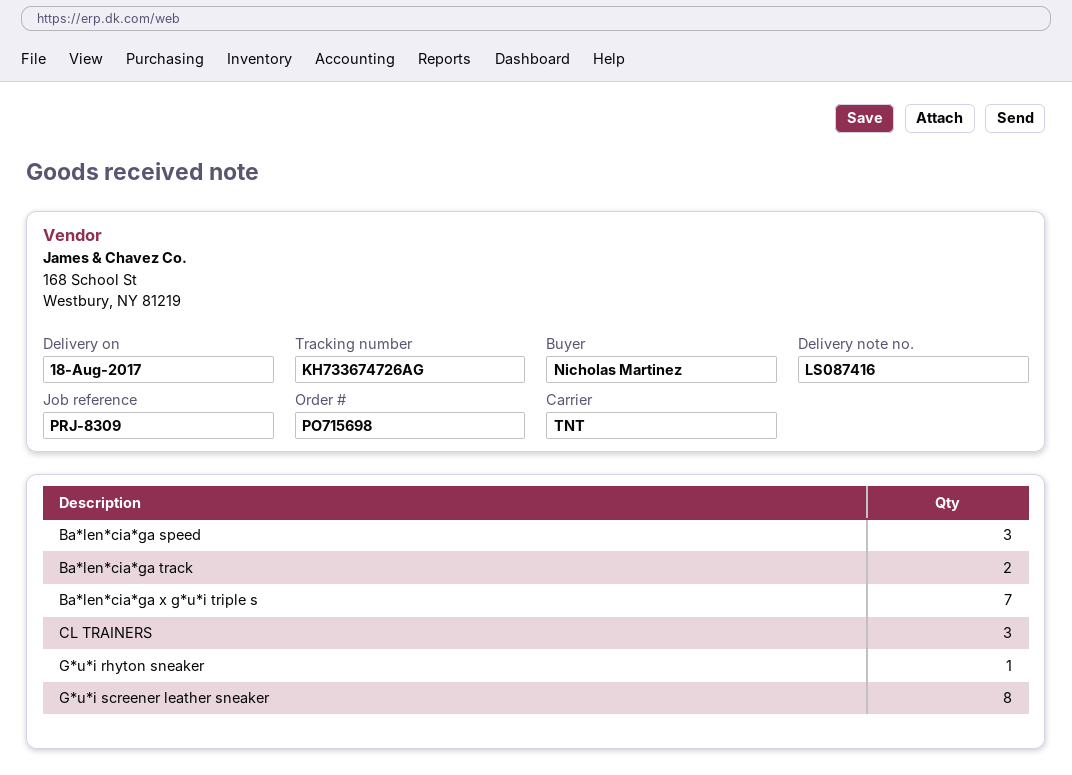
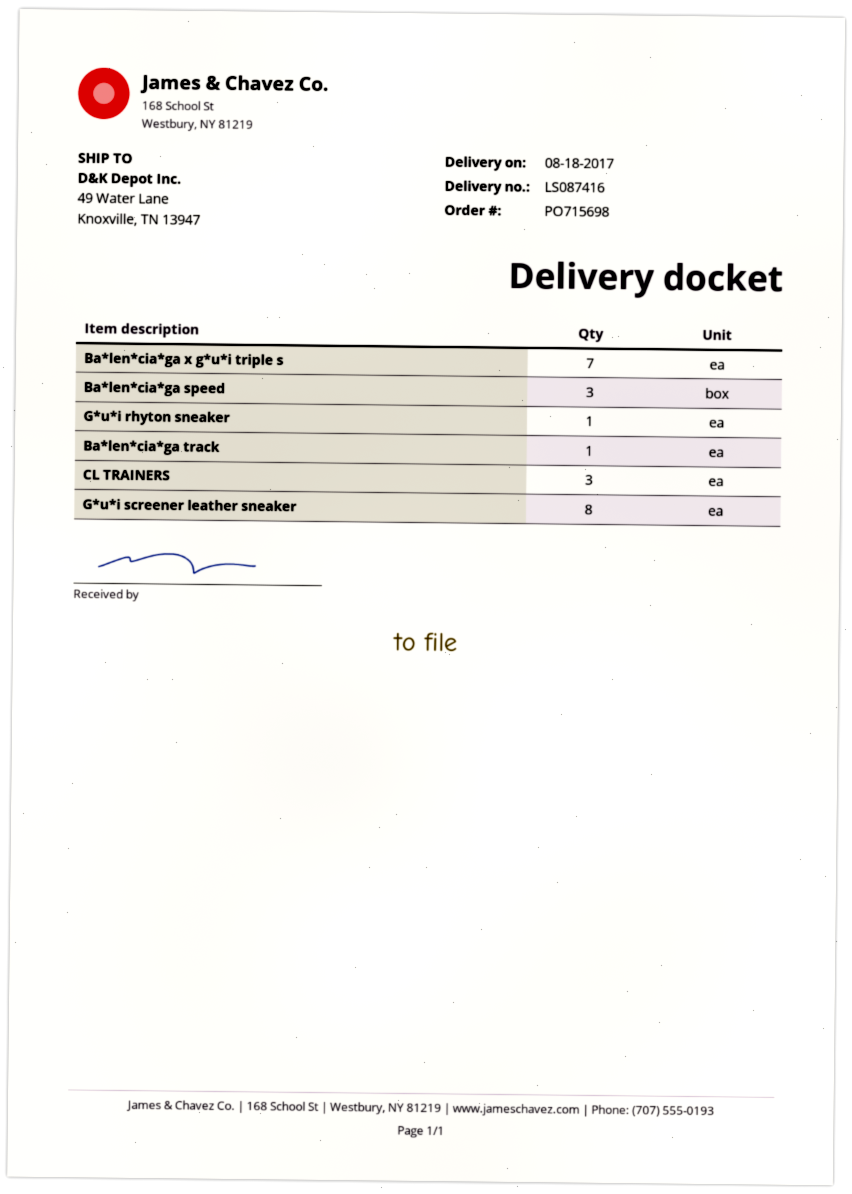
Ba*len*cia*ga track: 2 -> 1

